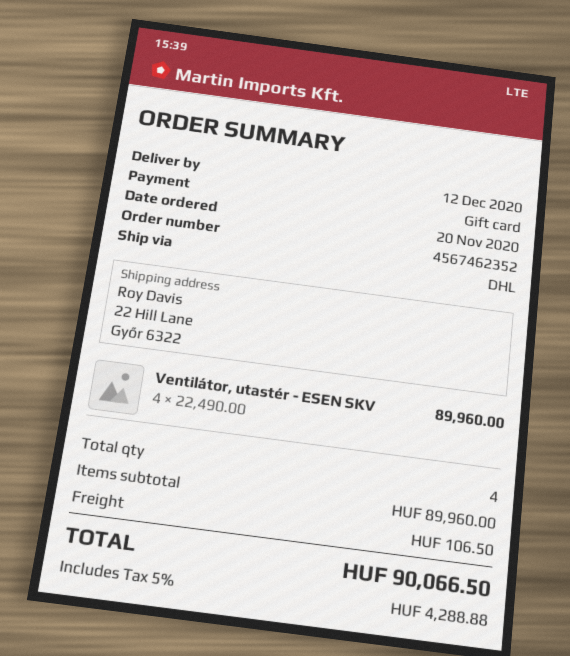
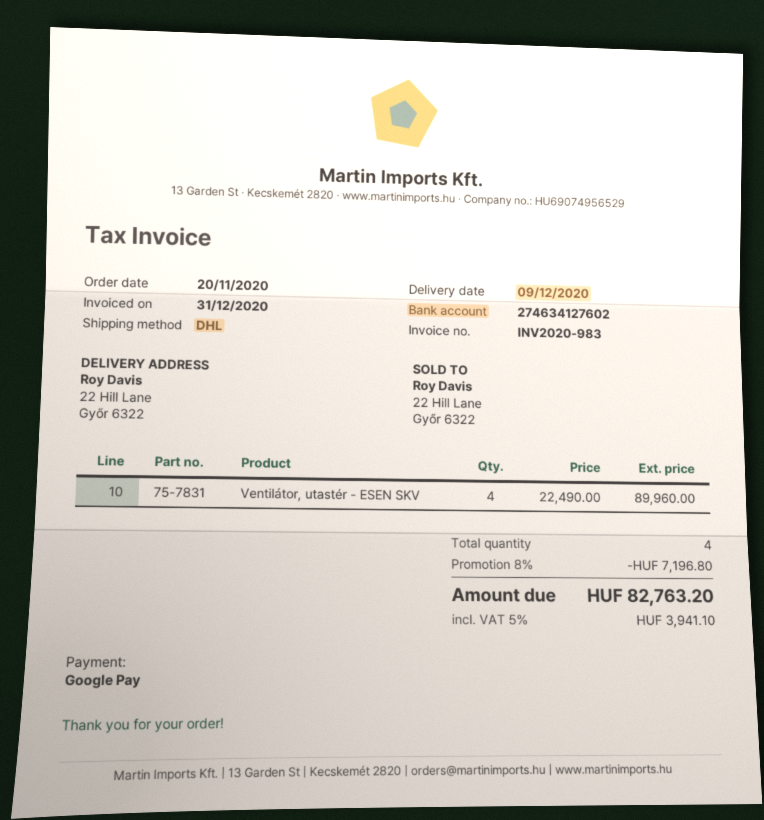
delivery date: 2020-12-12 -> 2020-12-09
payment method: gift card -> Google Pay
discount: none -> 8% = 7196.80
shipping: 106.50 -> none
tax: 5% = 4288.88 -> 5% = 3941.10
total: 90066.50 -> 82763.20

